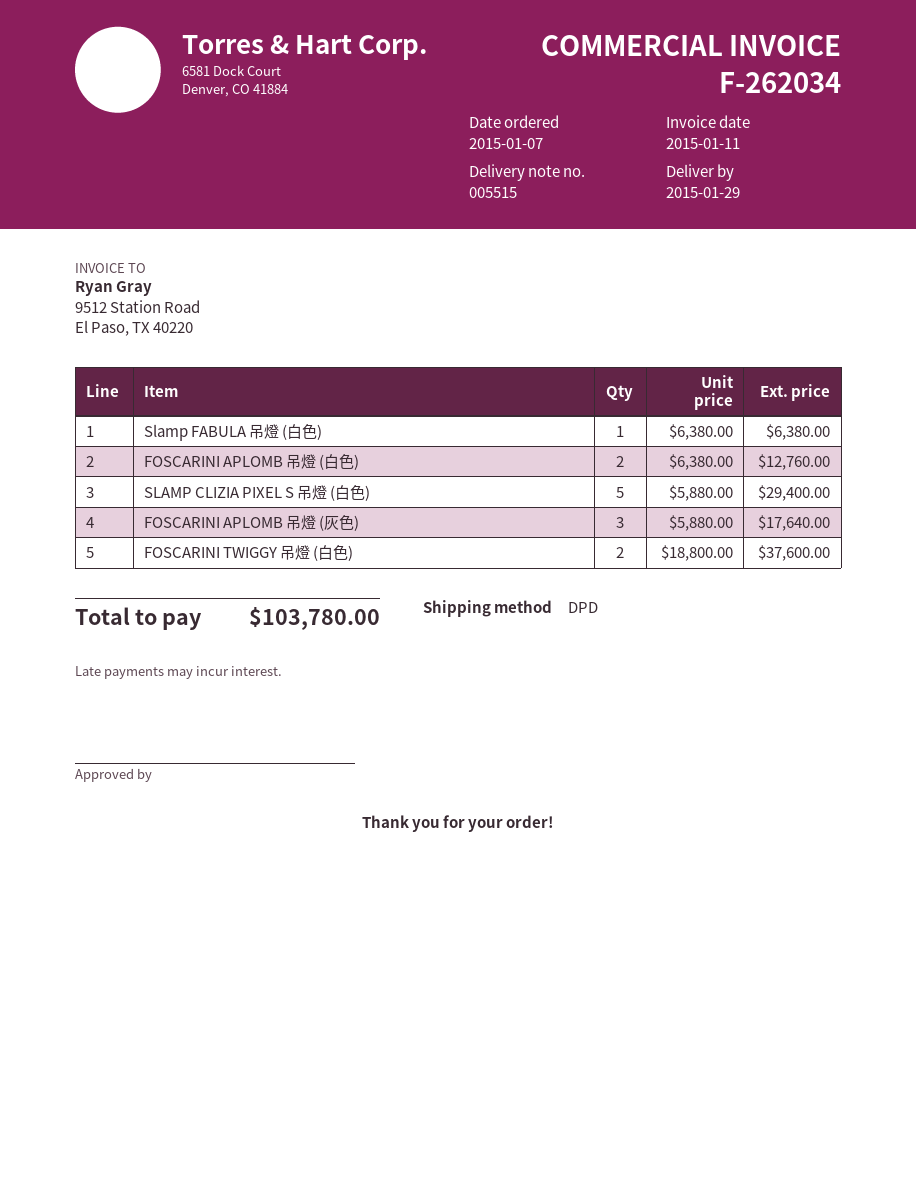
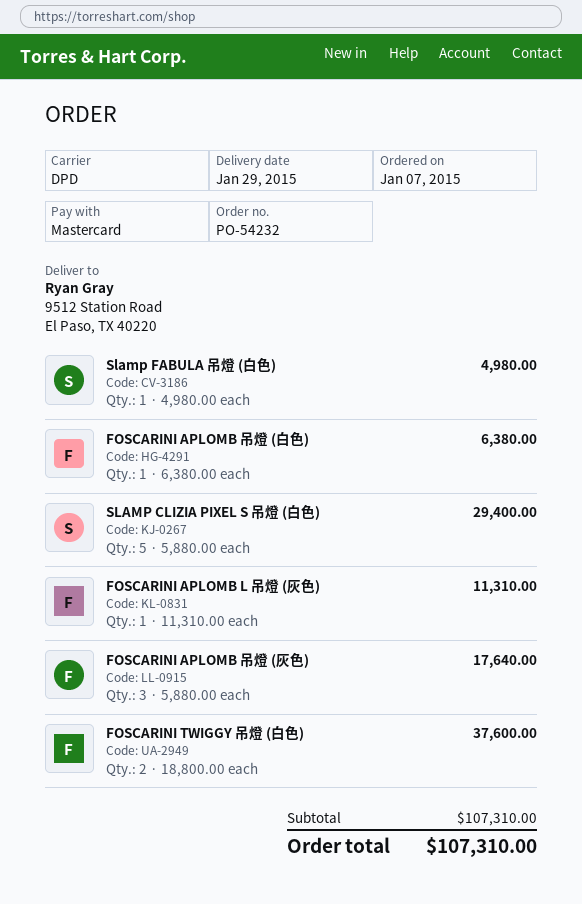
Slamp FABULA 吊燈 (白色): 1 x 6380.00 = 6380.00 -> 1 x 4980.00 = 4980.00
FOSCARINI APLOMB 吊燈 (白色): 2 x 6380.00 = 12760.00 -> 1 x 6380.00 = 6380.00
FOSCARINI APLOMB L 吊燈 (灰色): none -> 1 x 11310.00 = 11310.00
total: 103780.00 -> 107310.00

